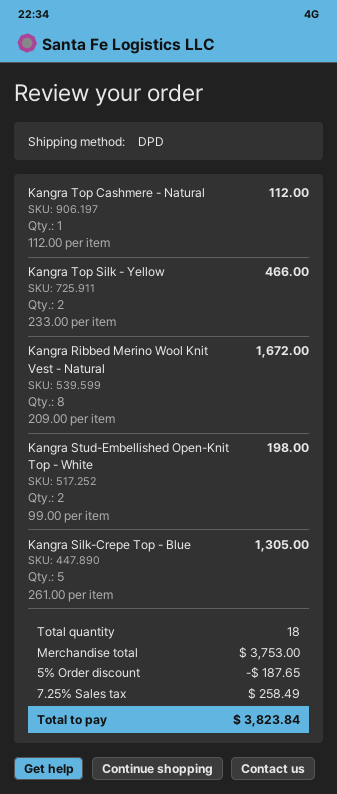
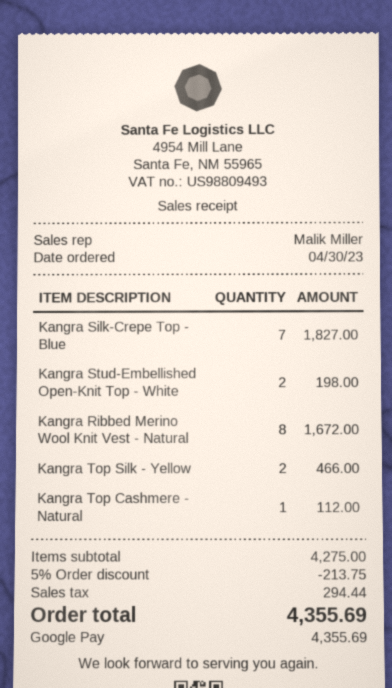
Kangra Silk-Crepe Top - Blue: 5 for 1305.00 -> 7 for 1827.00
subtotal: 3753.00 -> 4275.00
discount: 5% = 187.65 -> 5% = 213.75
tax: 258.49 -> 294.44
total: 3823.84 -> 4355.69

